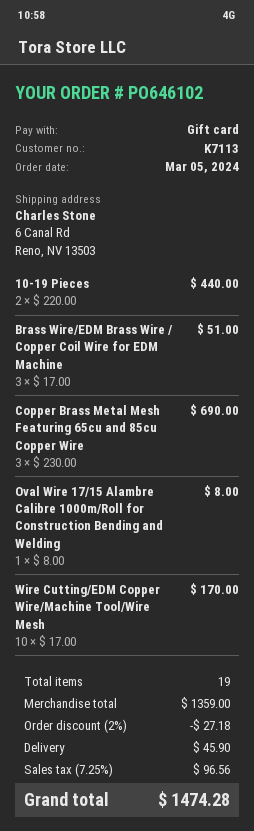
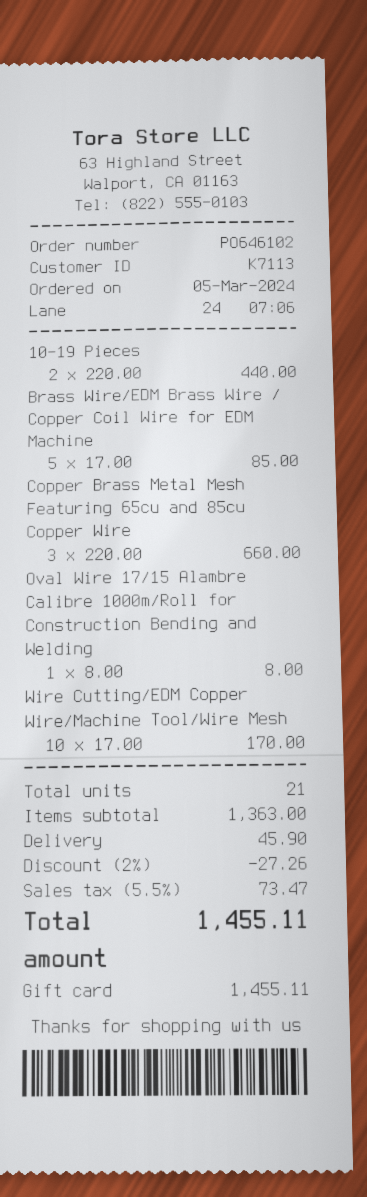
Brass Wire/EDM Brass Wire / Copper Coil Wire for EDM Machine: 3 x 17.00 = 51.00 -> 5 x 17.00 = 85.00
Copper Brass Metal Mesh Featuring 65cu and 85cu Copper Wire: 3 x 230.00 = 690.00 -> 3 x 220.00 = 660.00
total quantity: 19 -> 21
subtotal: 1359.00 -> 1363.00
discount: 2% = 27.18 -> 2% = 27.26
tax: 7.25% = 96.56 -> 5.5% = 73.47
total: 1474.28 -> 1455.11

